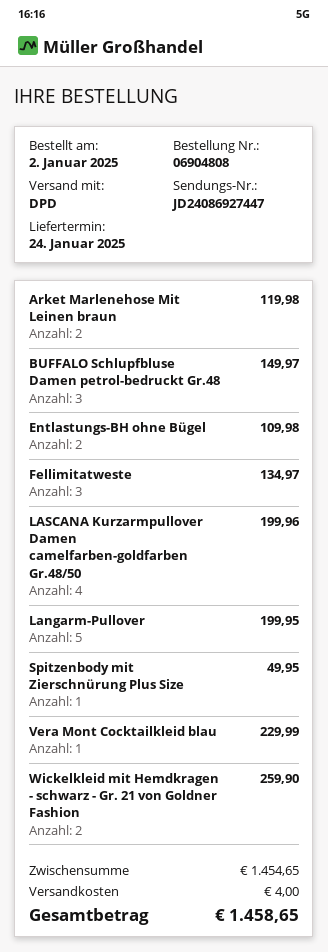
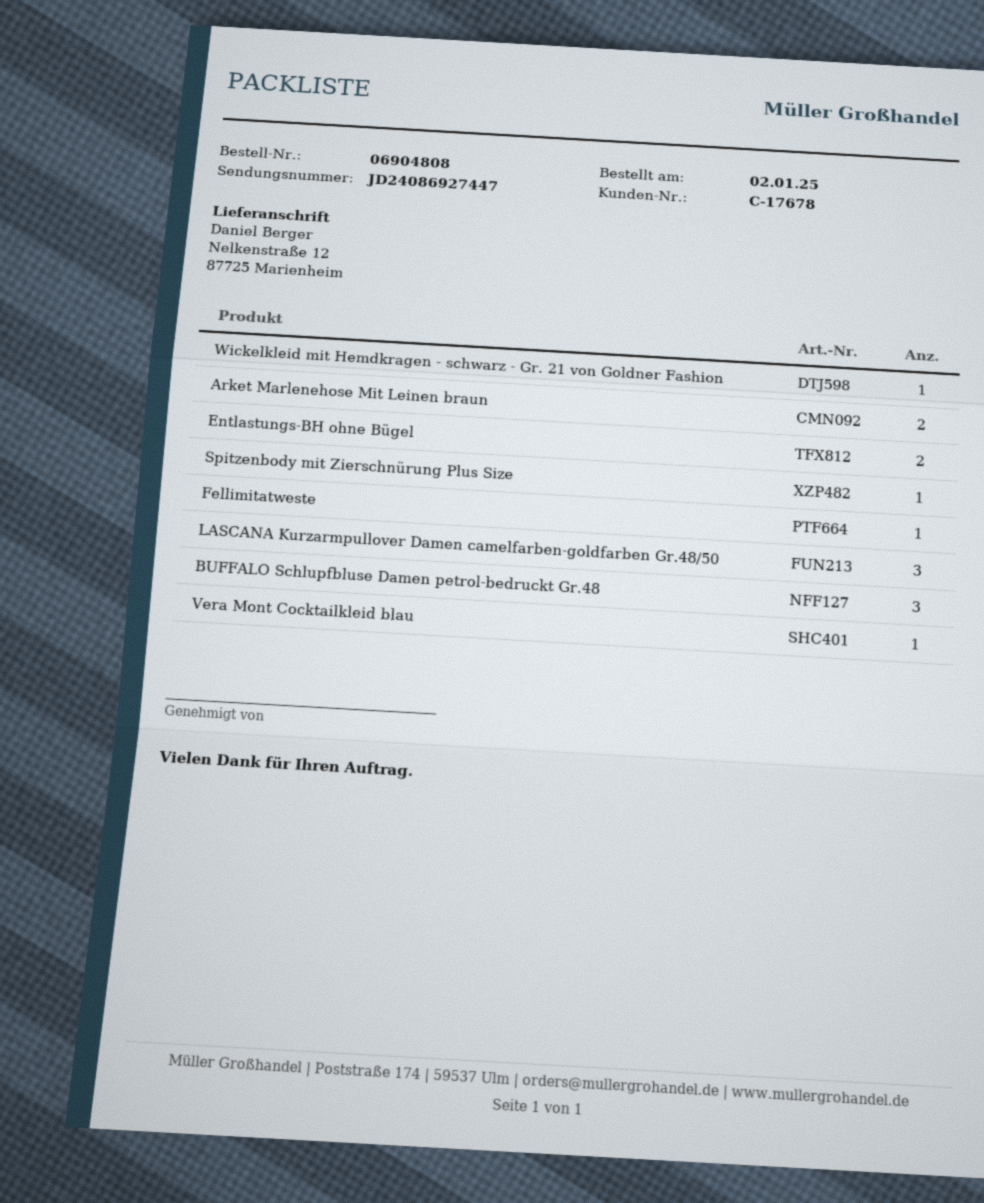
Fellimitatweste: 3 -> 1
LASCANA Kurzarmpullover Damen camelfarben-goldfarben Gr.48/50: 4 -> 3
Langarm-Pullover: 5 -> none
Wickelkleid mit Hemdkragen - schwarz - Gr. 21 von Goldner Fashion: 2 -> 1

